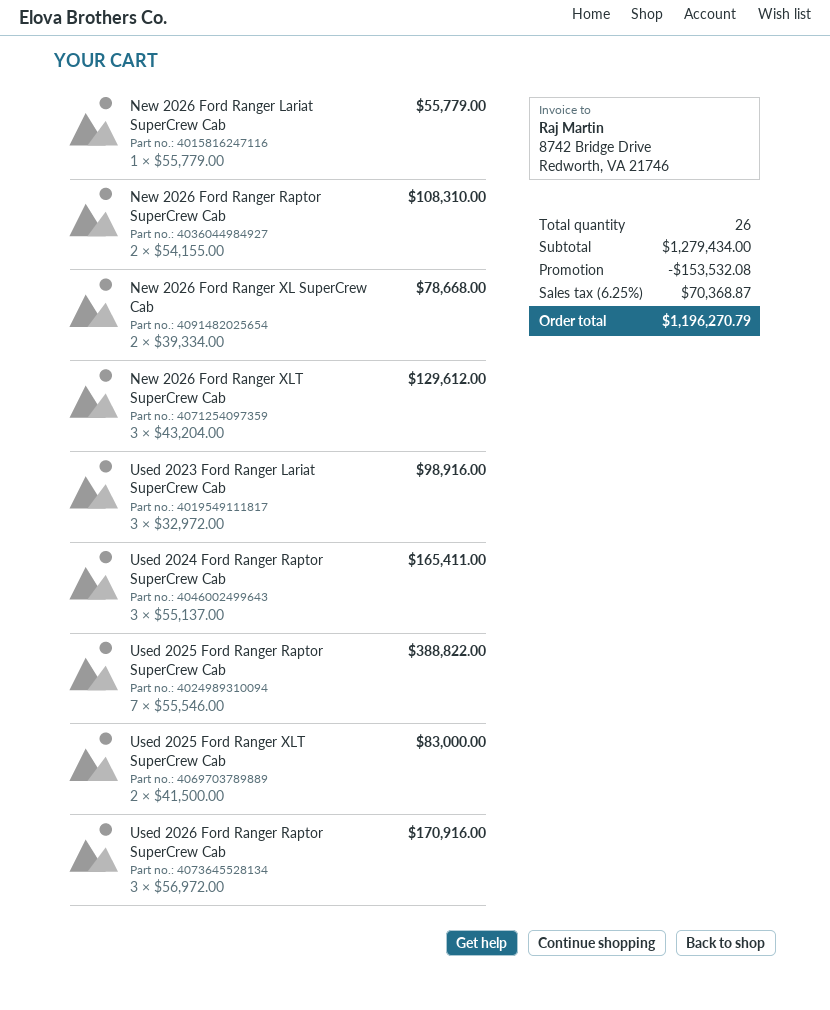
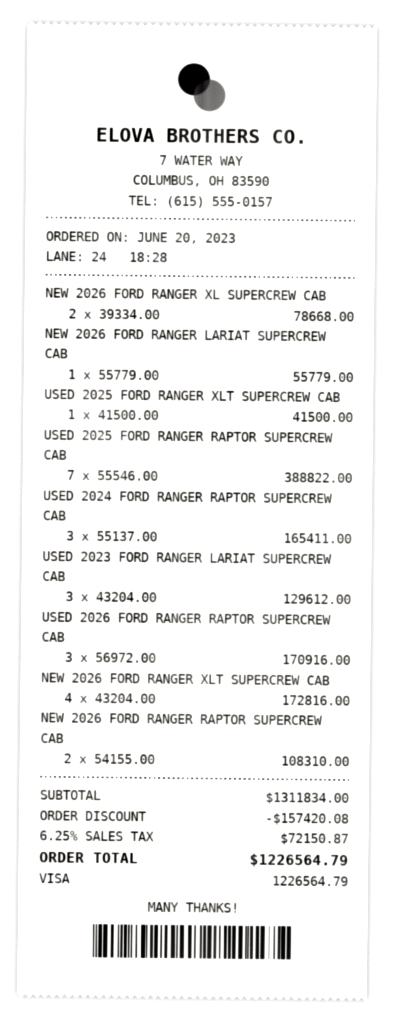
New 2026 Ford Ranger XLT SuperCrew Cab: 3 x 43204.00 = 129612.00 -> 4 x 43204.00 = 172816.00
Used 2023 Ford Ranger Lariat SuperCrew Cab: 3 x 32972.00 = 98916.00 -> 3 x 43204.00 = 129612.00
Used 2025 Ford Ranger XLT SuperCrew Cab: 2 x 41500.00 = 83000.00 -> 1 x 41500.00 = 41500.00
subtotal: 1279434.00 -> 1311834.00
discount: 153532.08 -> 157420.08
tax: 6.25% = 70368.87 -> 6.25% = 72150.87
total: 1196270.79 -> 1226564.79

